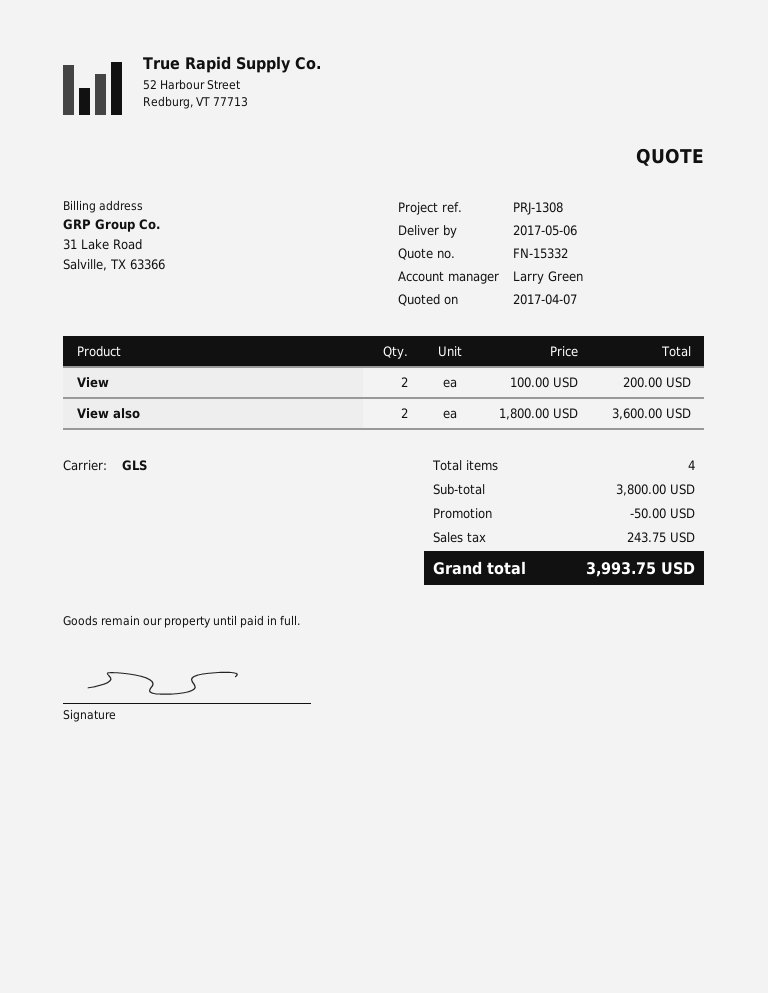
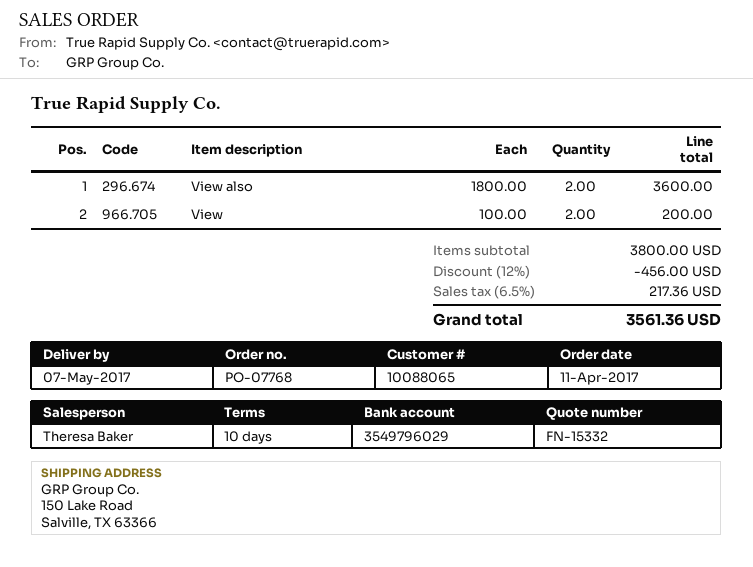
delivery date: 2017-05-06 -> 2017-05-07
sales rep: Larry Green -> Theresa Baker
discount: 50.00 -> 456.00
tax: 243.75 -> 217.36
total: 3993.75 -> 3561.36

